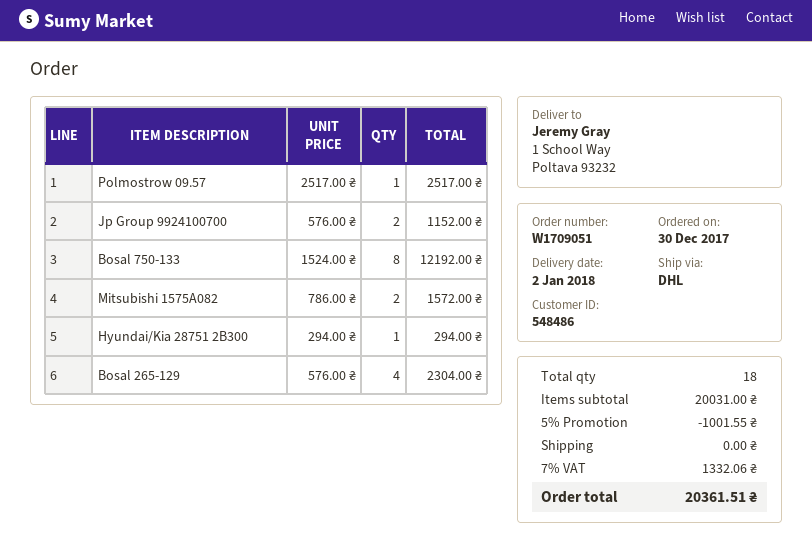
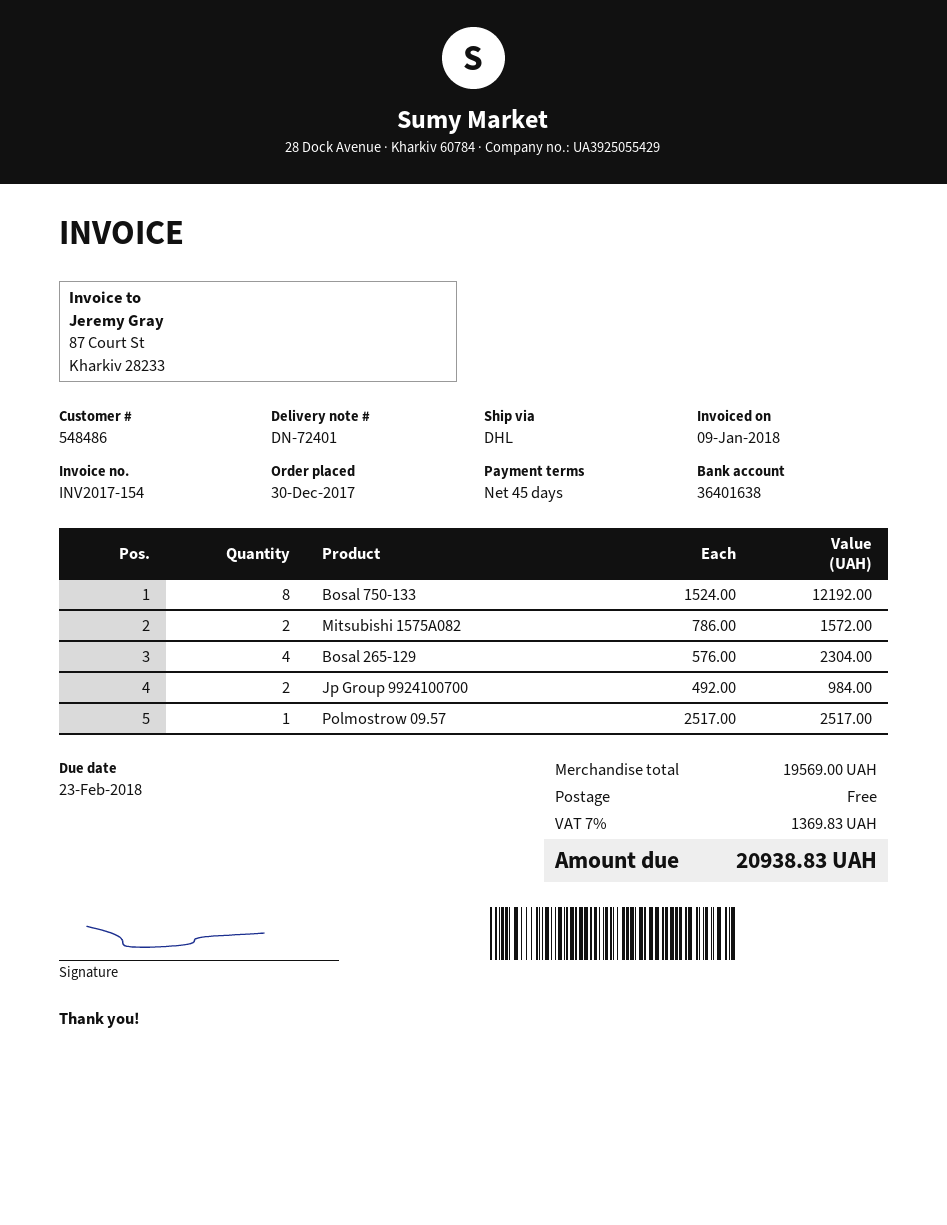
Jp Group 9924100700: 2 x 576.00 = 1152.00 -> 2 x 492.00 = 984.00
Hyundai/Kia 28751 2B300: 1 x 294.00 = 294.00 -> none
subtotal: 20031.00 -> 19569.00
discount: 5% = 1001.55 -> none
tax: 7% = 1332.06 -> 7% = 1369.83
total: 20361.51 -> 20938.83

